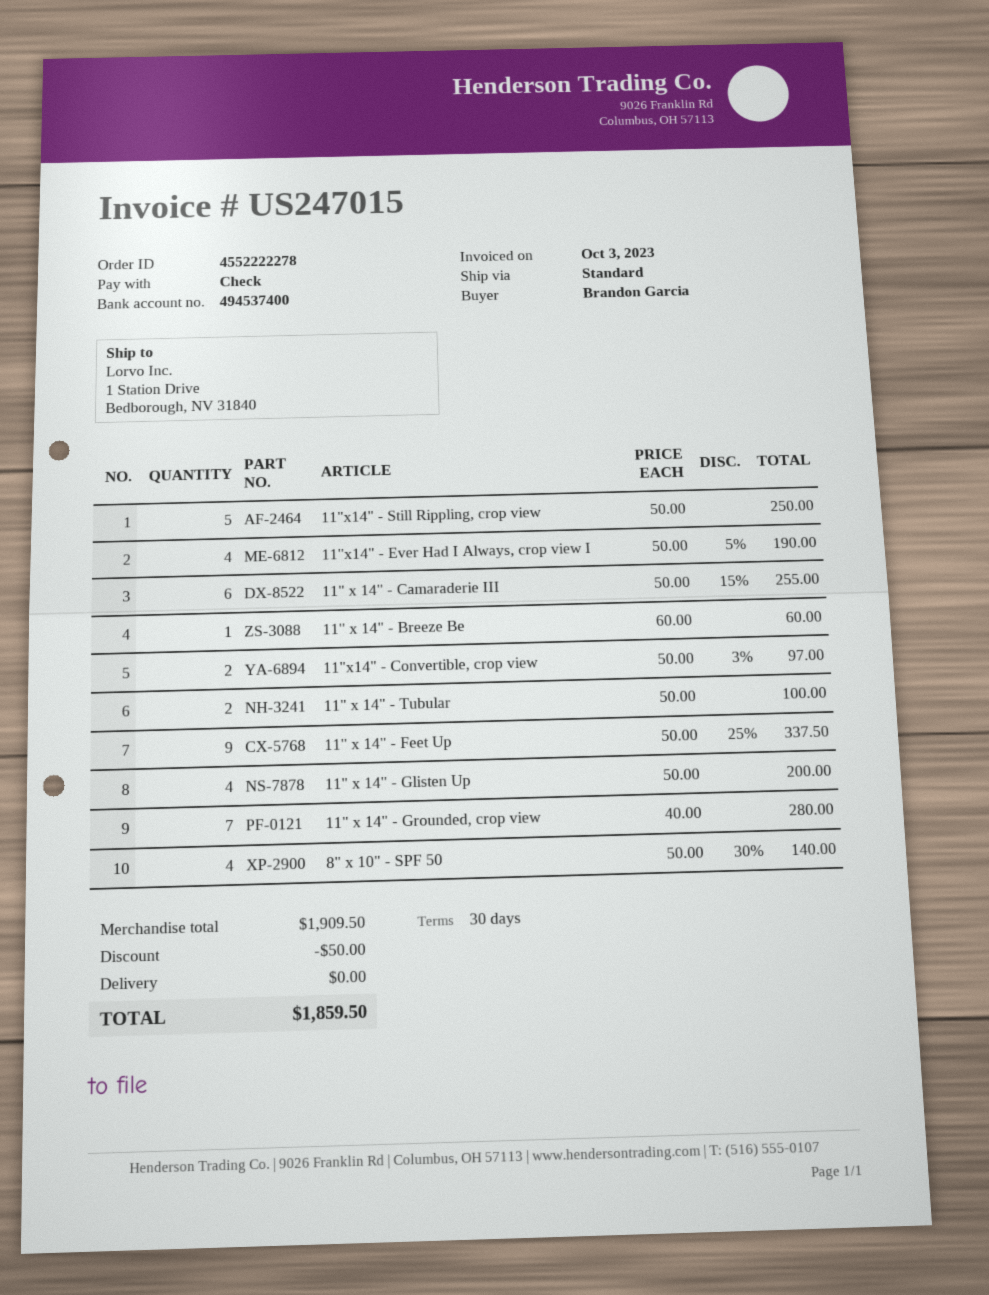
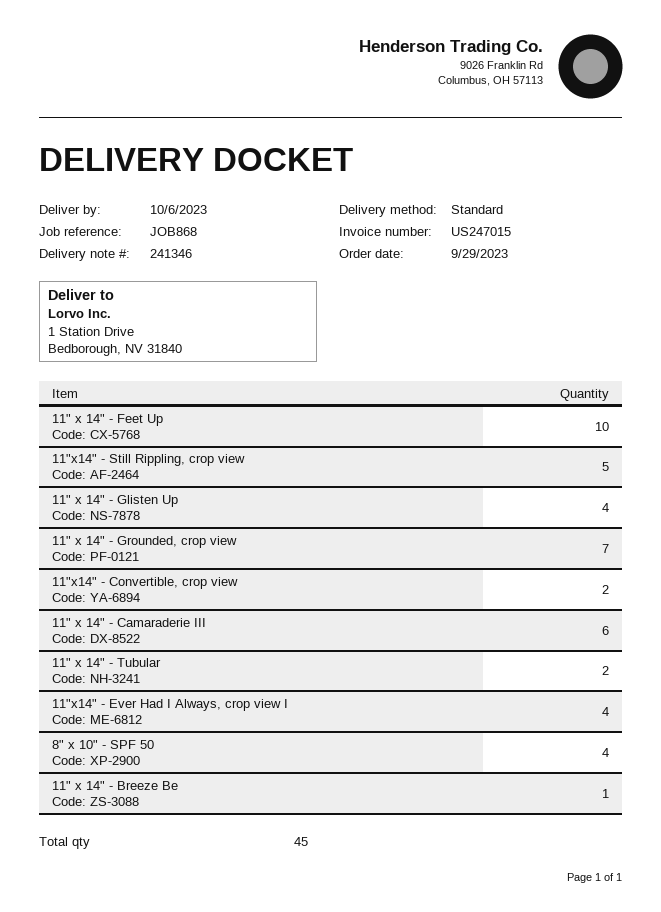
11" x 14" - Feet Up: 9 -> 10

